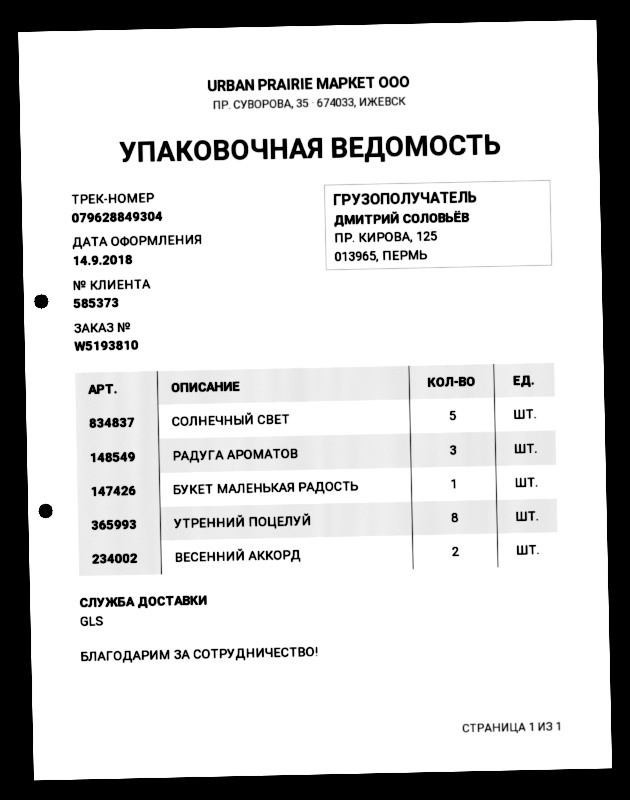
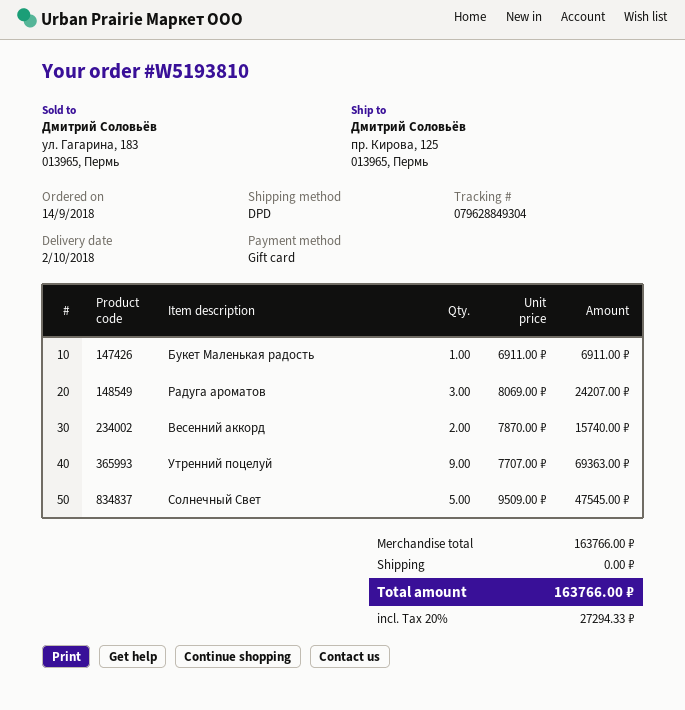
shipping method: GLS -> DPD
УТРЕННИЙ ПОЦЕЛУЙ: 8 -> 9

